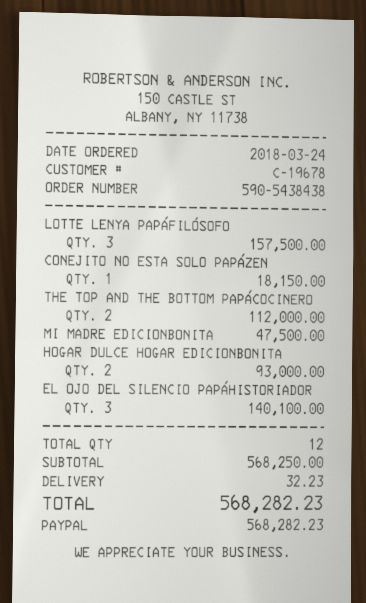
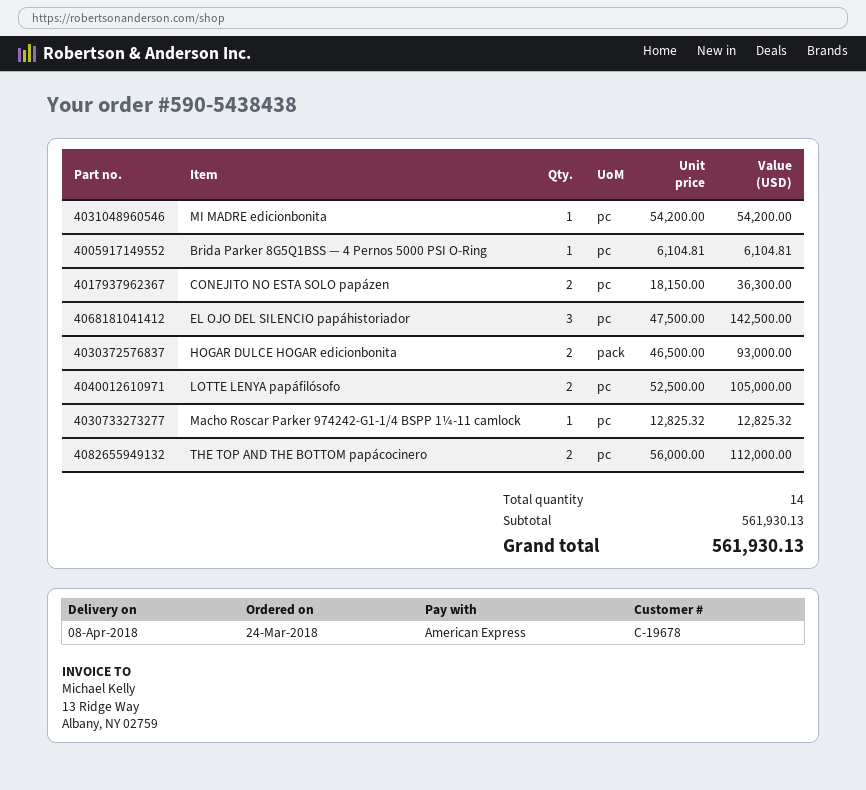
payment method: PayPal -> American Express
LOTTE LENYA PAPÁFILÓSOFO: 3 for 157500.00 -> 2 for 105000.00
CONEJITO NO ESTA SOLO PAPÁZEN: 1 for 18150.00 -> 2 for 36300.00
MI MADRE EDICIONBONITA: 1 for 47500.00 -> 1 for 54200.00
EL OJO DEL SILENCIO PAPÁHISTORIADOR: 3 for 140100.00 -> 3 for 142500.00
Brida Parker 8G5Q1BSS — 4 Pernos 5000 PSI O-Ring: none -> 1 for 6104.81
Macho Roscar Parker 974242-G1-1/4 BSPP 1¼-11 camlock: none -> 1 for 12825.32
total quantity: 12 -> 14
subtotal: 568250.00 -> 561930.13
shipping: 32.23 -> none
total: 568282.23 -> 561930.13

